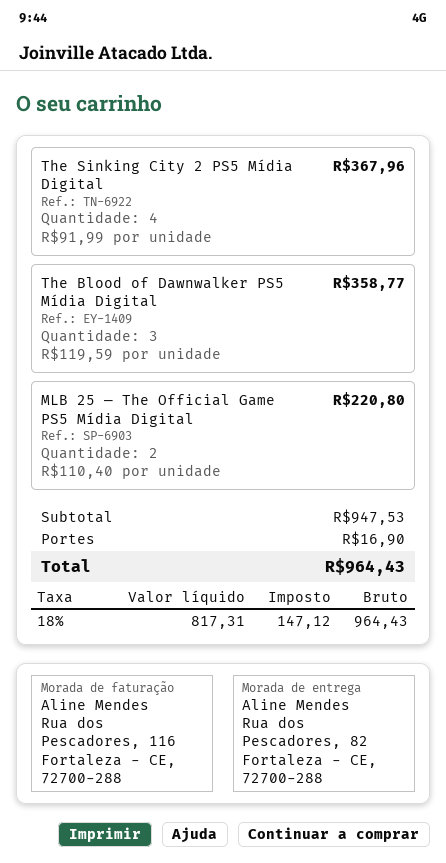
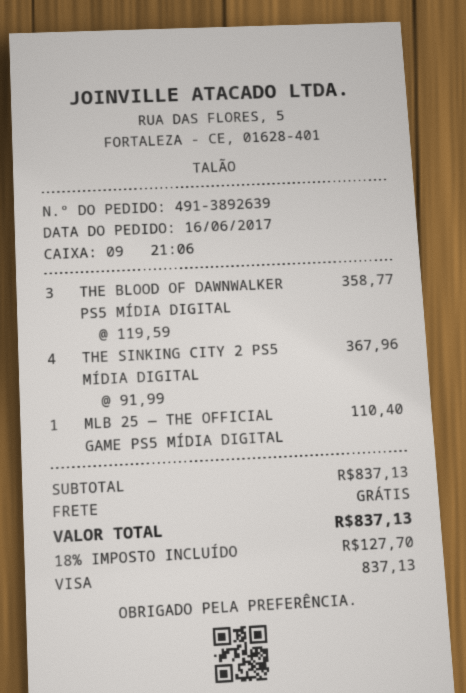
MLB 25 — The Official Game PS5 Mídia Digital: 2 x 110.40 = 220.80 -> 1 x 110.40 = 110.40
subtotal: 947.53 -> 837.13
shipping: 16.90 -> 0.00
tax: 18% = 147.12 -> 18% = 127.70
total: 964.43 -> 837.13

